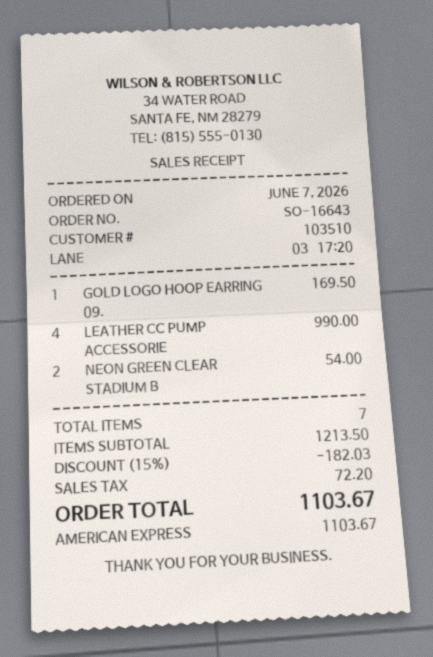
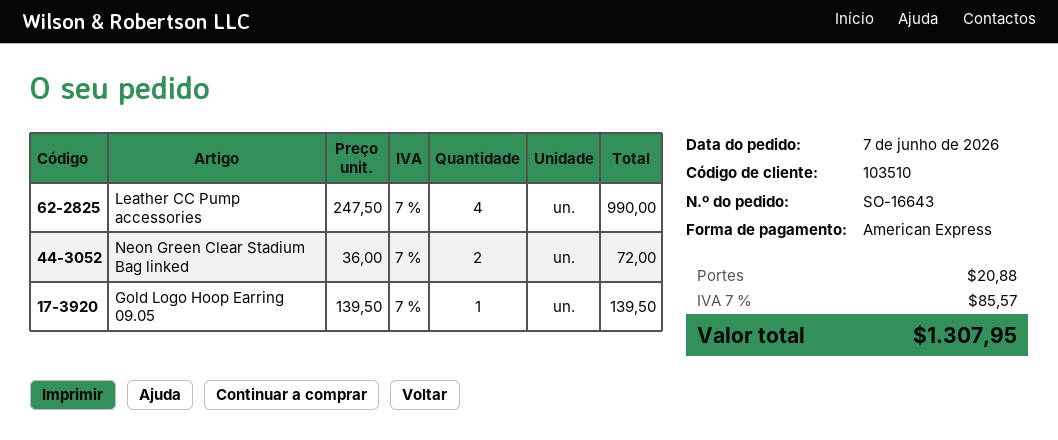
GOLD LOGO HOOP EARRING 09.: 1 for 169.50 -> 1 for 139.50
NEON GREEN CLEAR STADIUM B: 2 for 54.00 -> 2 for 72.00
discount: 15% = 182.03 -> none
shipping: none -> 20.88
tax: 72.20 -> 85.57
total: 1103.67 -> 1307.95

